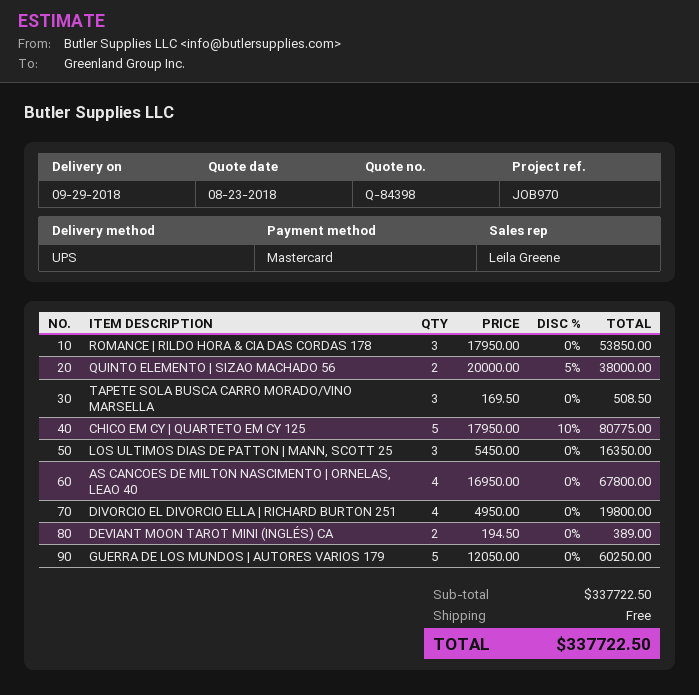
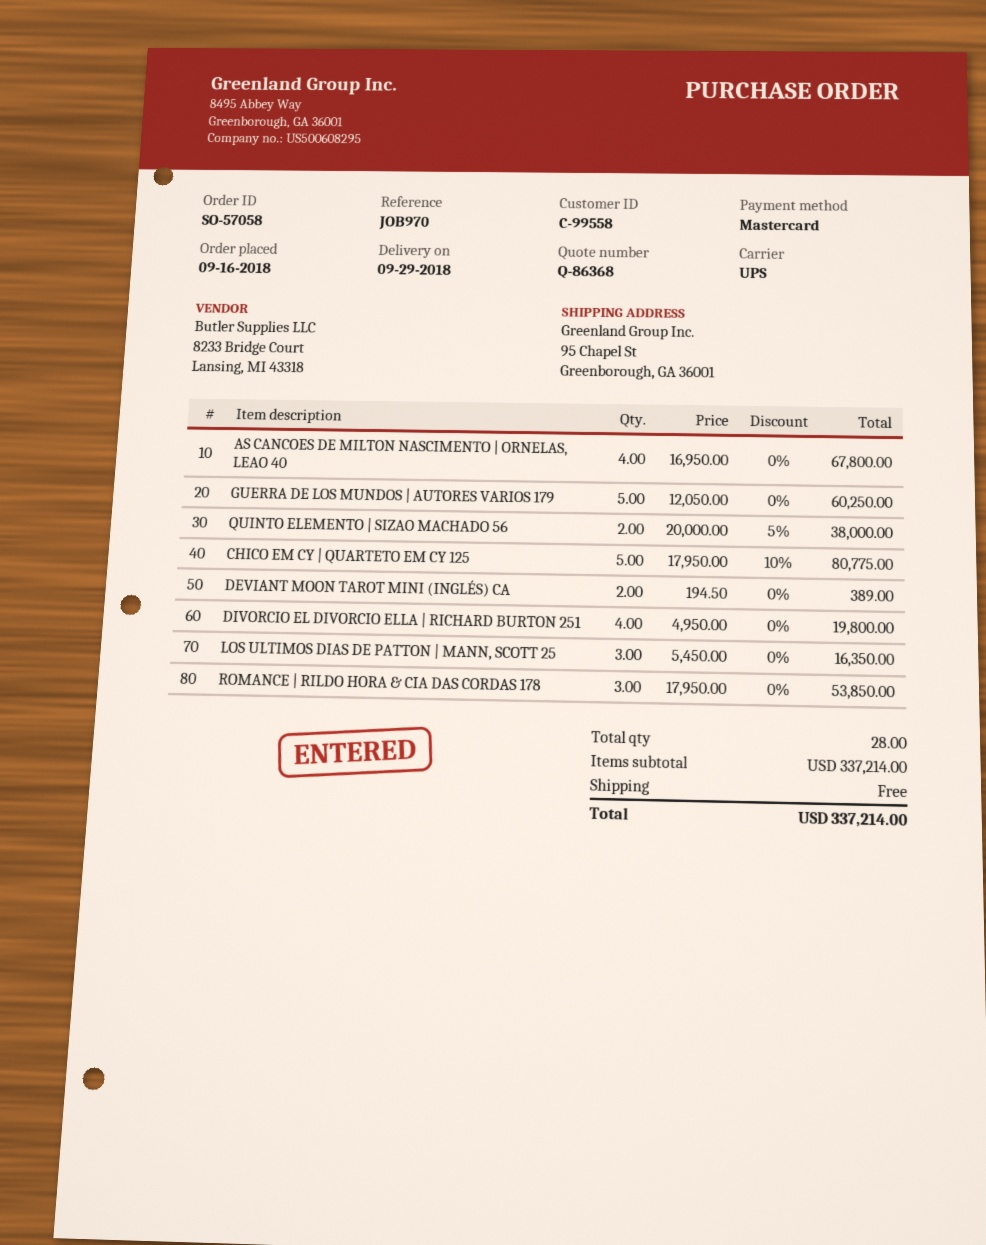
quote number: Q-84398 -> Q-86368
TAPETE SOLA BUSCA CARRO MORADO/VINO MARSELLA: 3 x 169.50 = 508.50 -> none
subtotal: 337722.50 -> 337214.00
total: 337722.50 -> 337214.00

